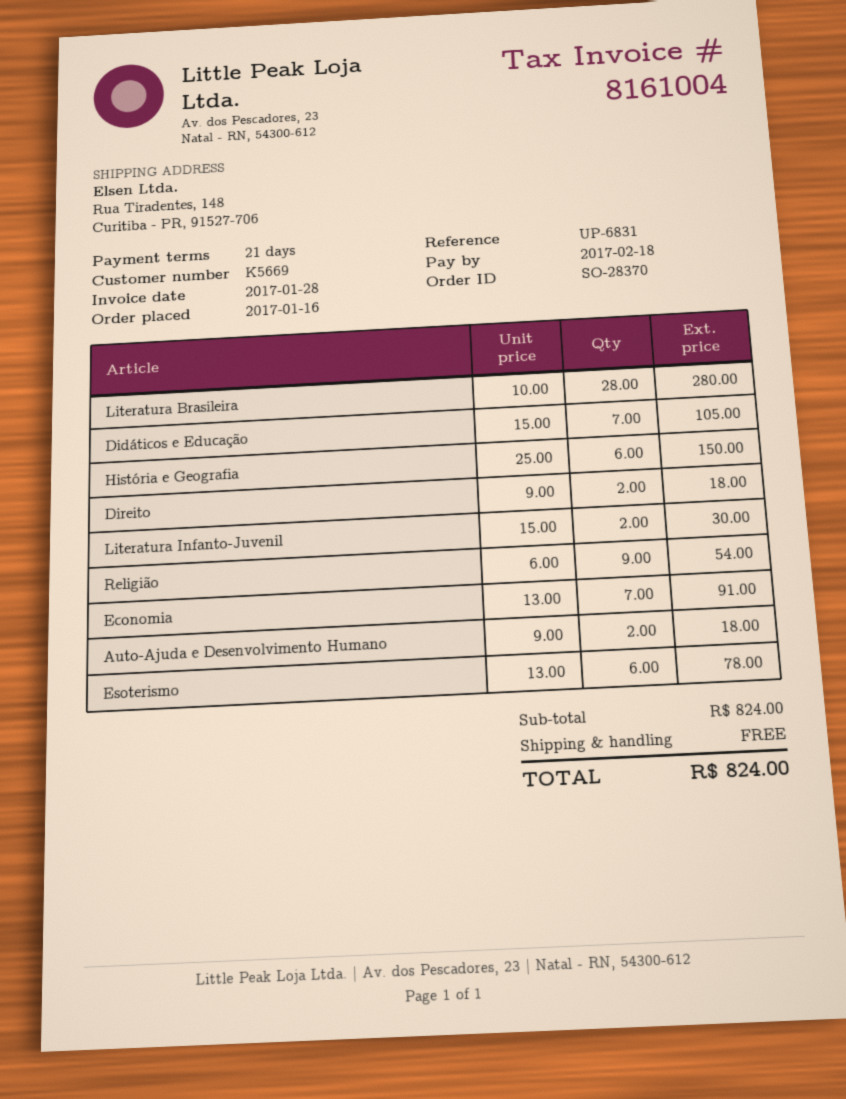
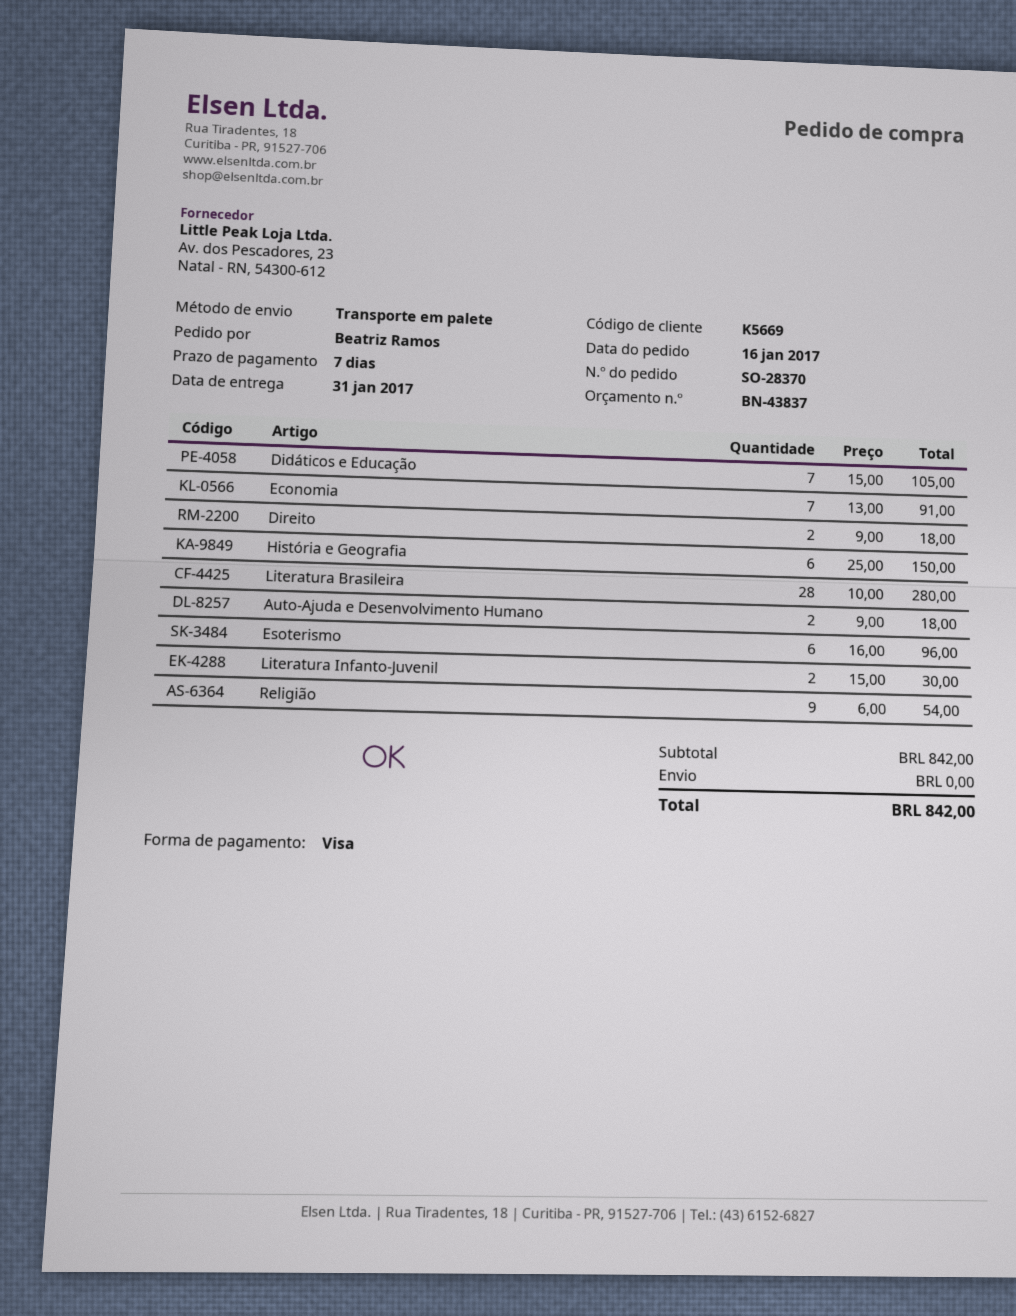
payment terms: 21 days -> 7 days
Esoterismo: 6 x 13.00 = 78.00 -> 6 x 16.00 = 96.00
subtotal: 824.00 -> 842.00
total: 824.00 -> 842.00

